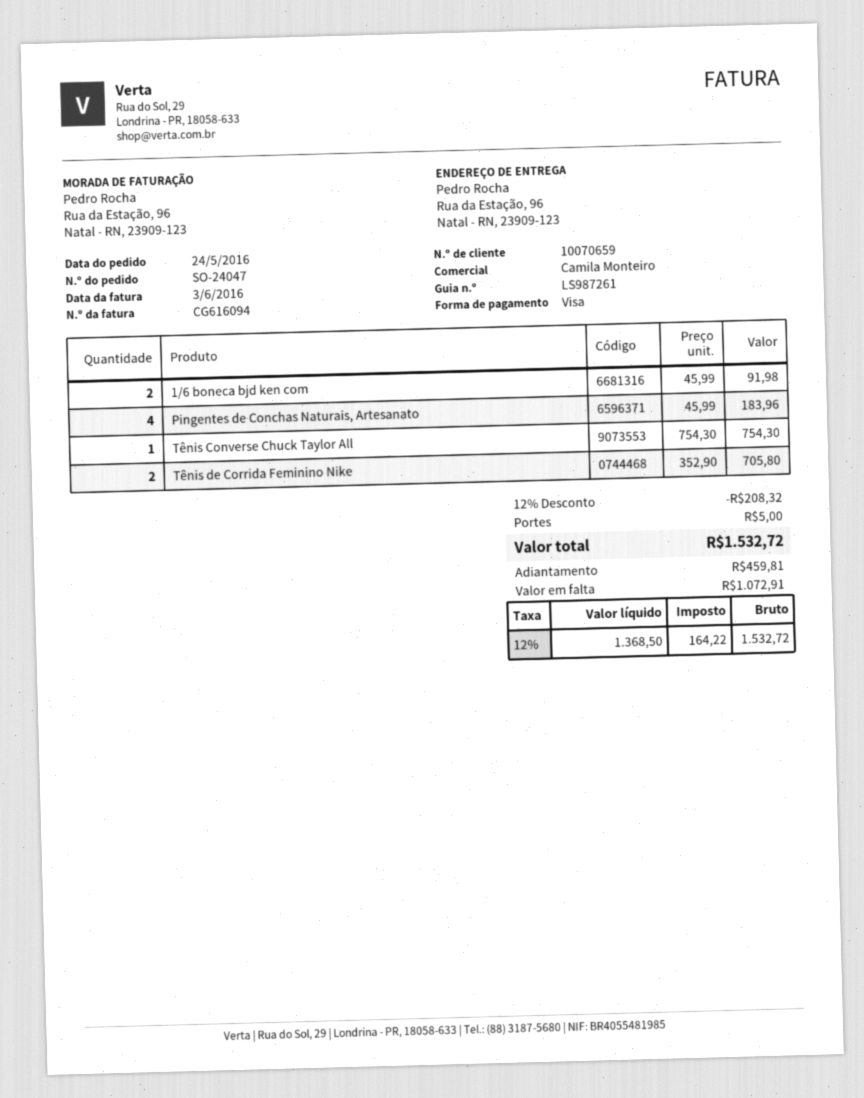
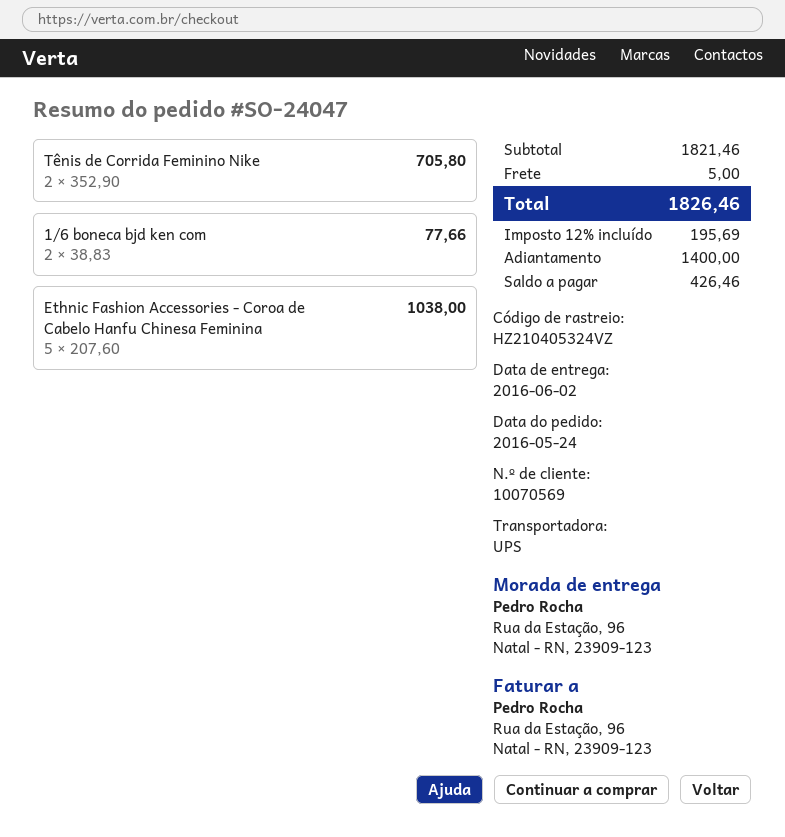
customer number: 10070659 -> 10070569
1/6 boneca bjd ken com: 2 x 45.99 = 91.98 -> 2 x 38.83 = 77.66
Pingentes de Conchas Naturais, Artesanato: 4 x 45.99 = 183.96 -> none
Tênis Converse Chuck Taylor All: 1 x 754.30 = 754.30 -> none
Ethnic Fashion Accessories - Coroa de Cabelo Hanfu Chinesa Feminina: none -> 5 x 207.60 = 1038.00
discount: 12% = 208.32 -> none
tax: 12% = 164.22 -> 12% = 195.69
total: 1532.72 -> 1826.46
deposit: 459.81 -> 1400.00
balance: 1072.91 -> 426.46

